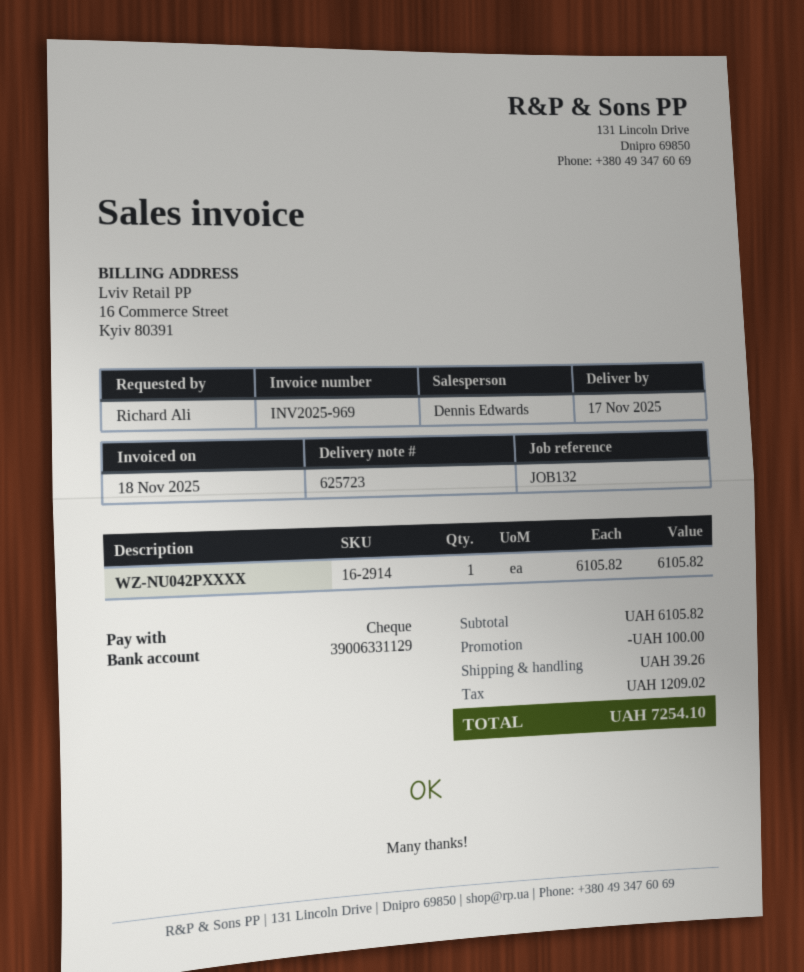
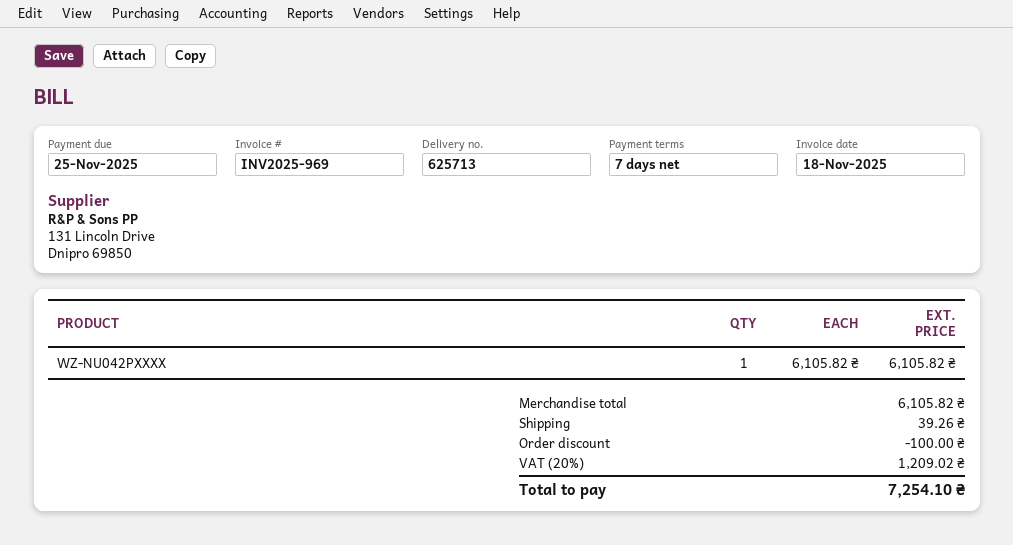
delivery note number: 625723 -> 625713

